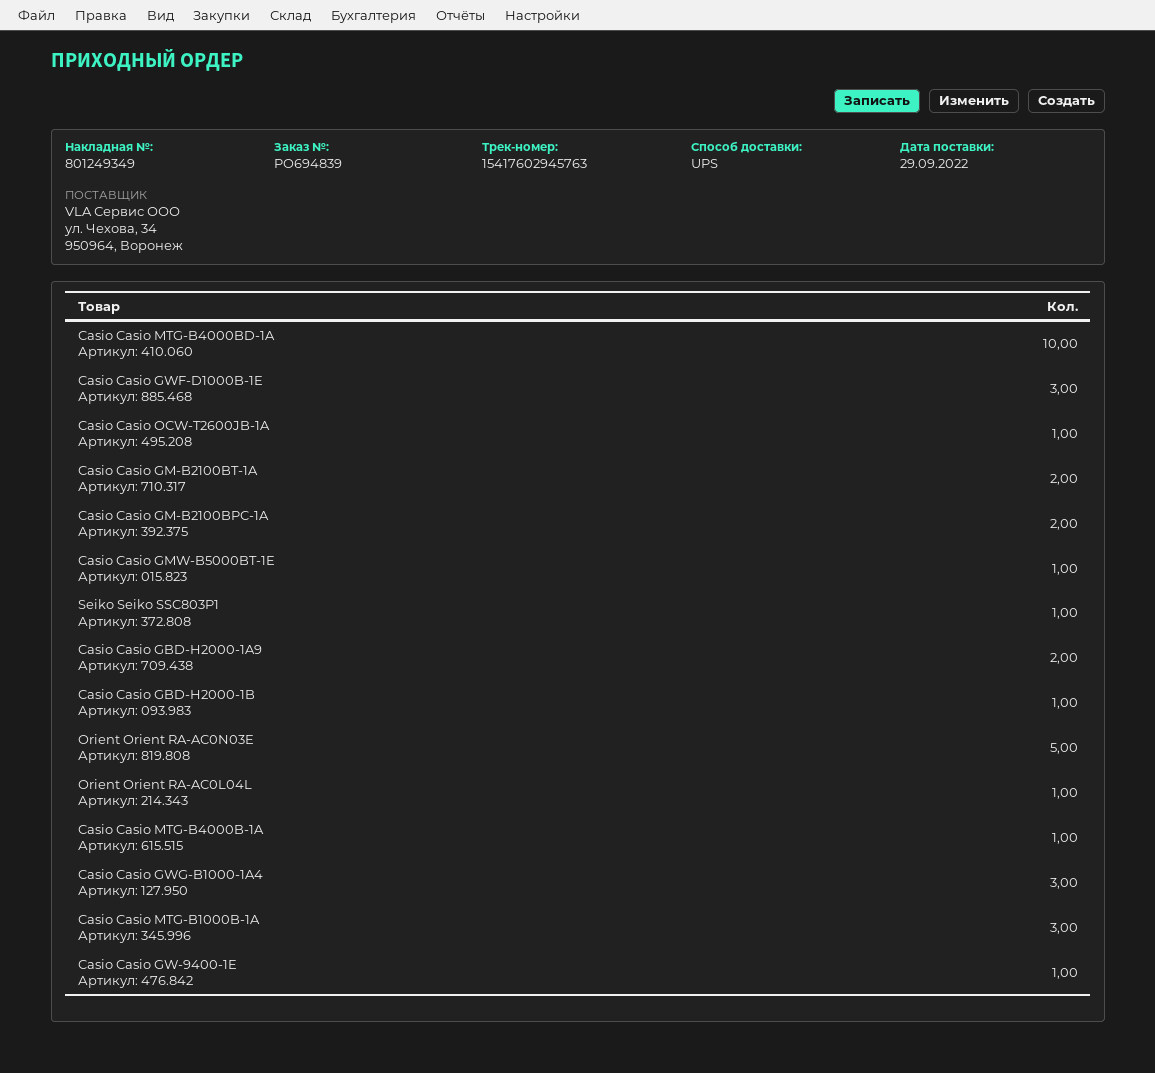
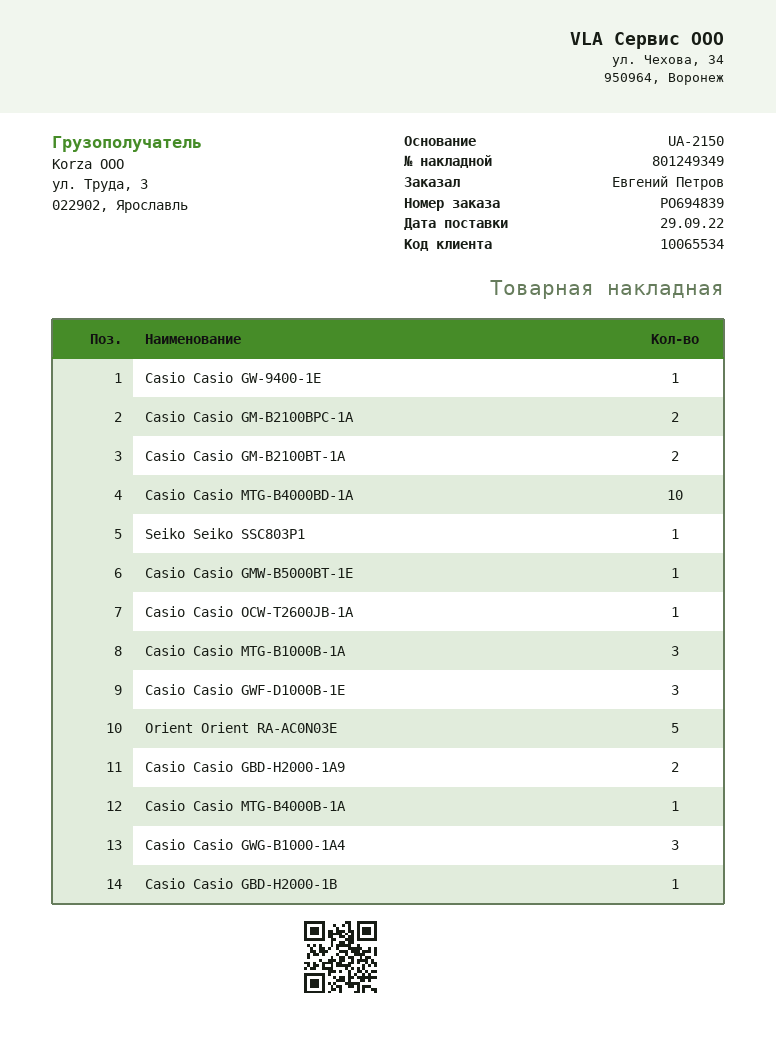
Orient Orient RA-AC0L04L: 1 -> none

